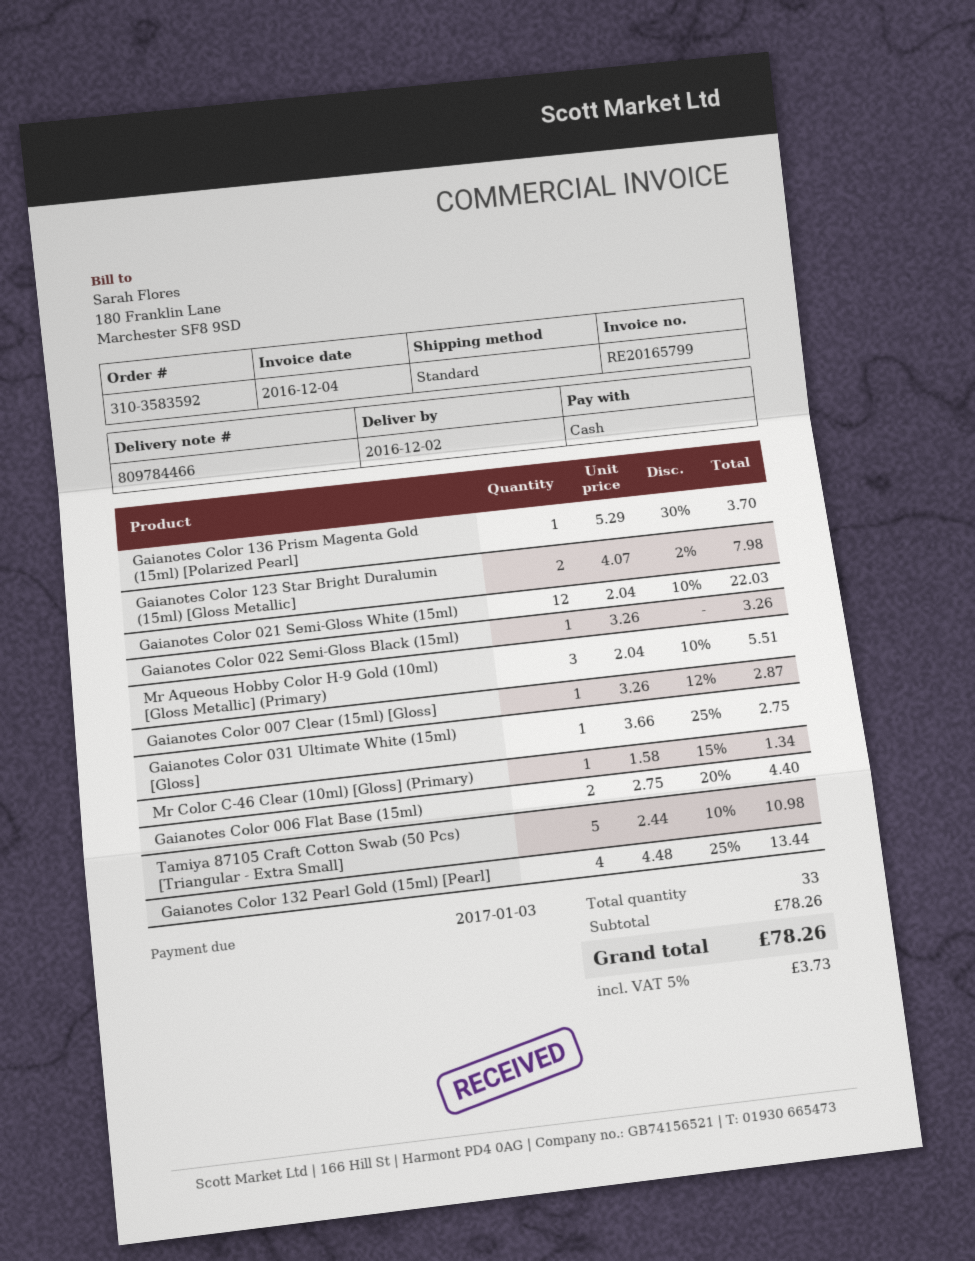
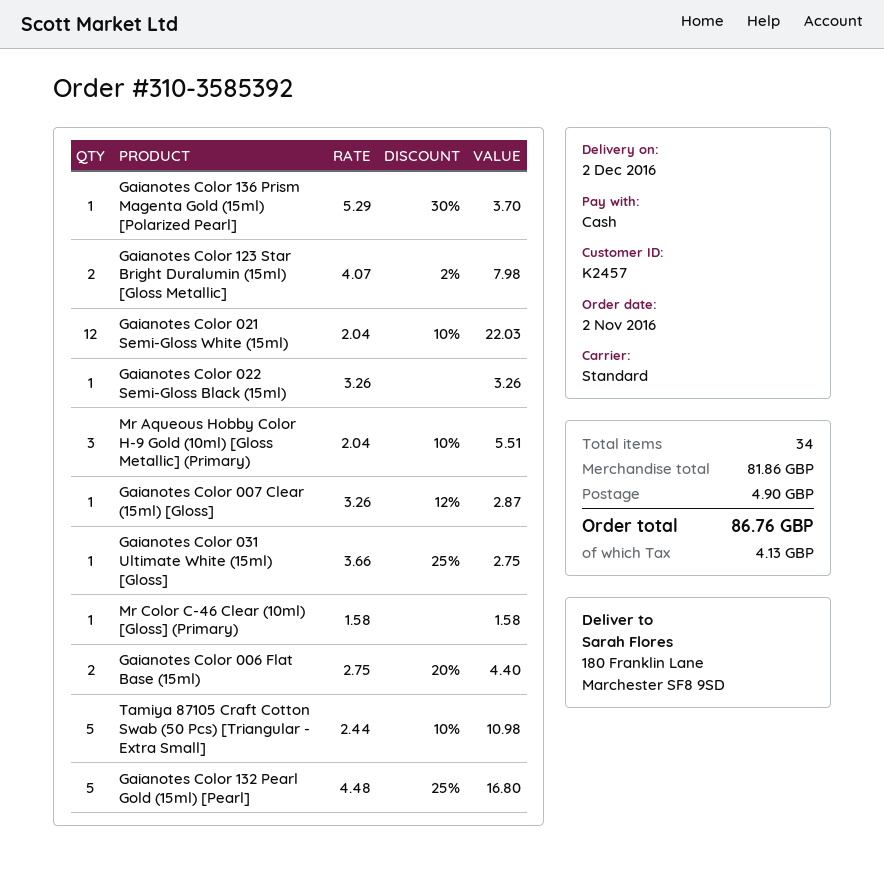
order number: 310-3583592 -> 310-3585392
Mr Color C-46 Clear (10ml) [Gloss] (Primary): 1 x 1.58 - 15% = 1.34 -> 1 x 1.58 = 1.58
Gaianotes Color 132 Pearl Gold (15ml) [Pearl]: 4 x 4.48 - 25% = 13.44 -> 5 x 4.48 - 25% = 16.80
total quantity: 33 -> 34
subtotal: 78.26 -> 81.86
shipping: none -> 4.90
tax: 3.73 -> 4.13
total: 78.26 -> 86.76

